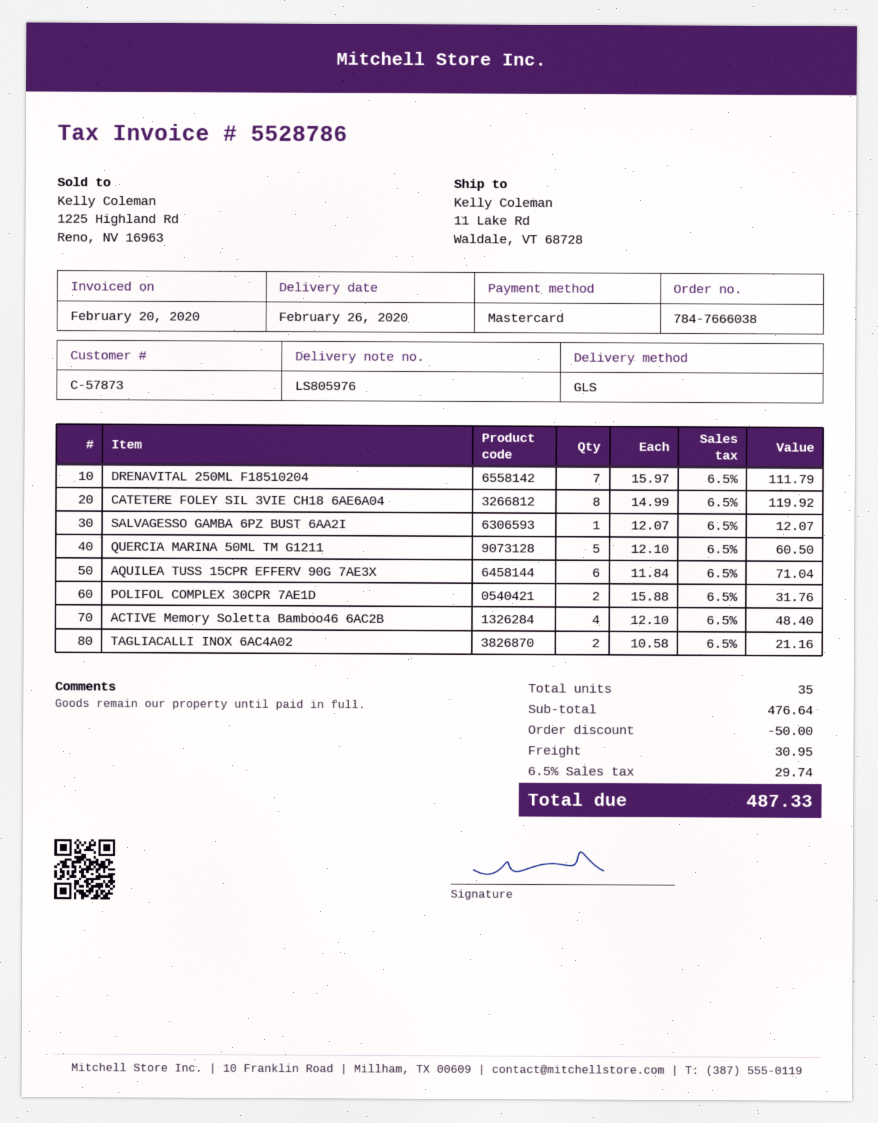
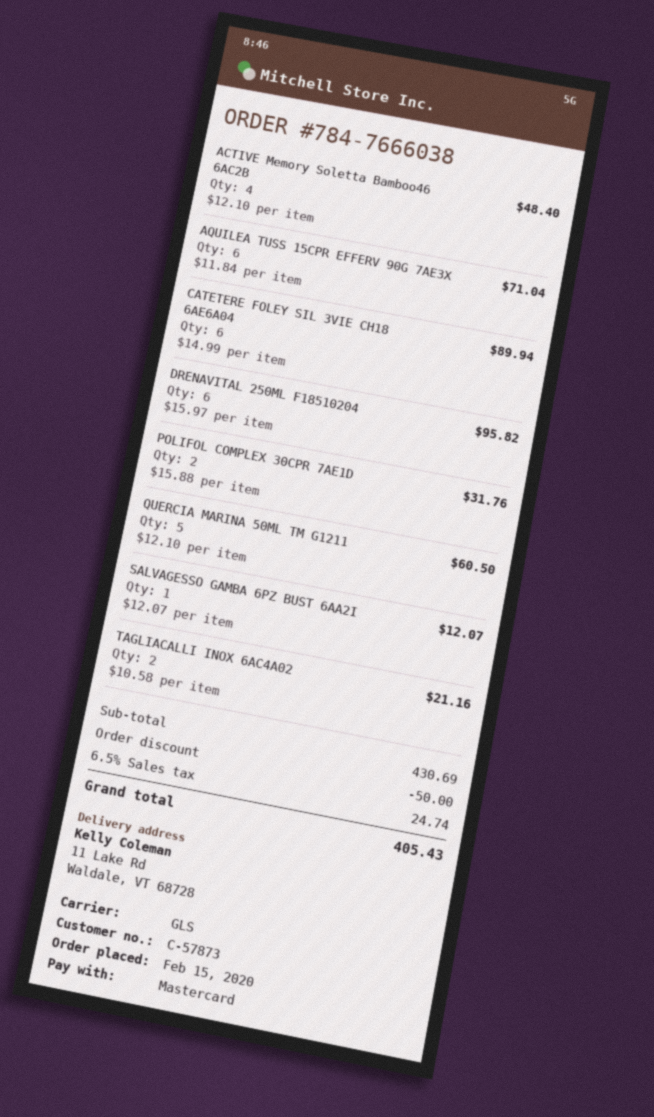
DRENAVITAL 250ML F18510204: 7 x 15.97 = 111.79 -> 6 x 15.97 = 95.82
CATETERE FOLEY SIL 3VIE CH18 6AE6A04: 8 x 14.99 = 119.92 -> 6 x 14.99 = 89.94
subtotal: 476.64 -> 430.69
shipping: 30.95 -> none
tax: 6.5% = 29.74 -> 6.5% = 24.74
total: 487.33 -> 405.43

